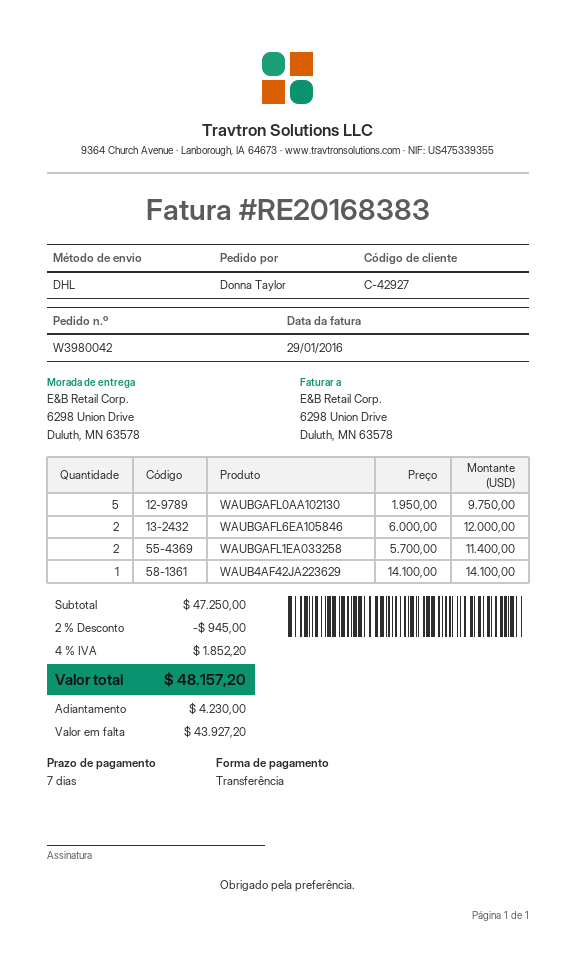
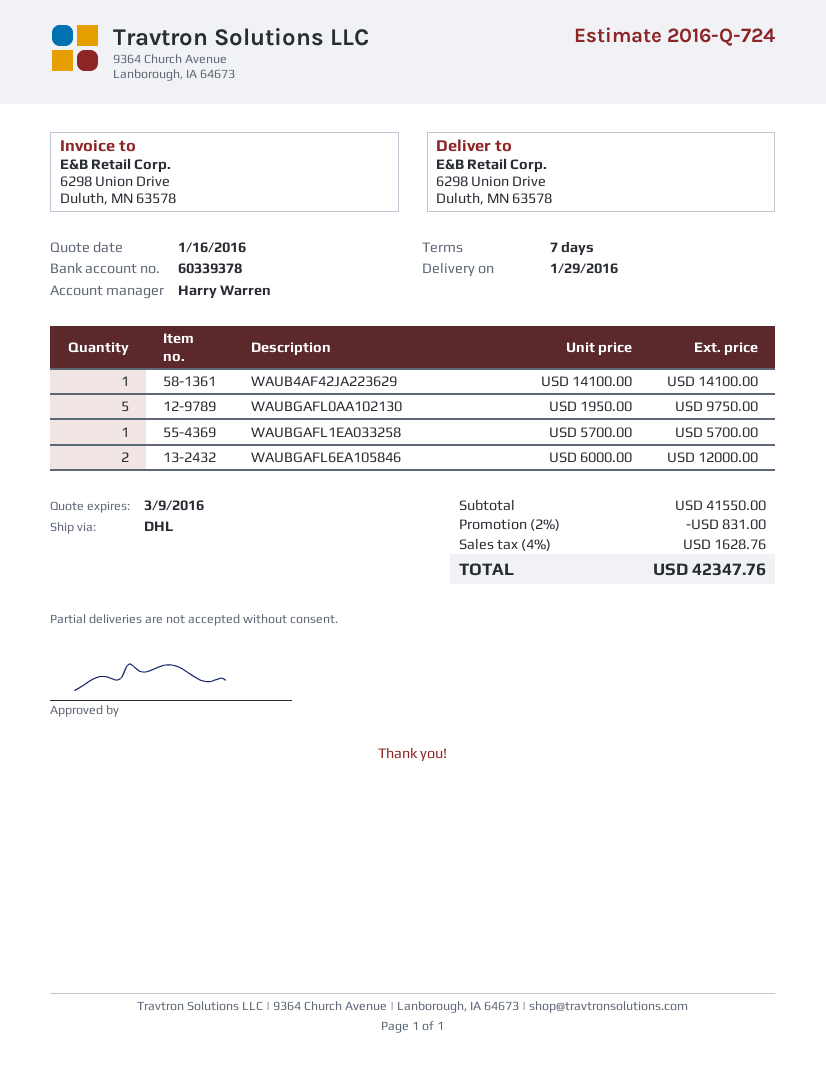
WAUBGAFL1EA033258: 2 x 5700.00 = 11400.00 -> 1 x 5700.00 = 5700.00
subtotal: 47250.00 -> 41550.00
discount: 2% = 945.00 -> 2% = 831.00
tax: 4% = 1852.20 -> 4% = 1628.76
total: 48157.20 -> 42347.76

